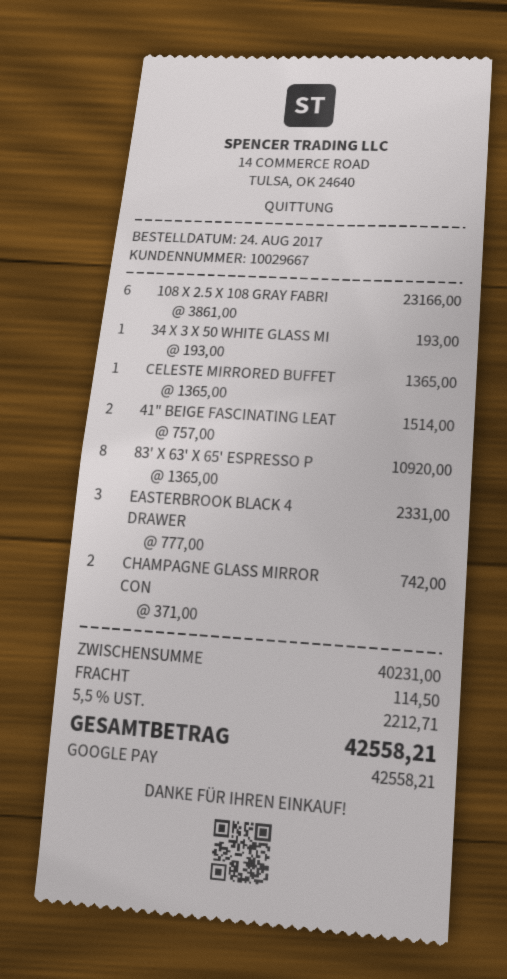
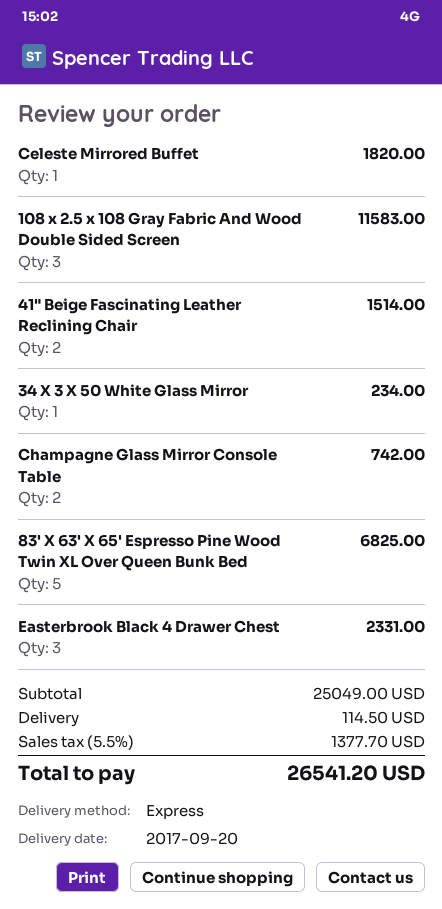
108 X 2.5 X 108 GRAY FABRI: 6 for 23166.00 -> 3 for 11583.00
34 X 3 X 50 WHITE GLASS MI: 1 for 193.00 -> 1 for 234.00
CELESTE MIRRORED BUFFET: 1 for 1365.00 -> 1 for 1820.00
83' X 63' X 65' ESPRESSO P: 8 for 10920.00 -> 5 for 6825.00
subtotal: 40231.00 -> 25049.00
tax: 5.5% = 2212.71 -> 5.5% = 1377.70
total: 42558.21 -> 26541.20

